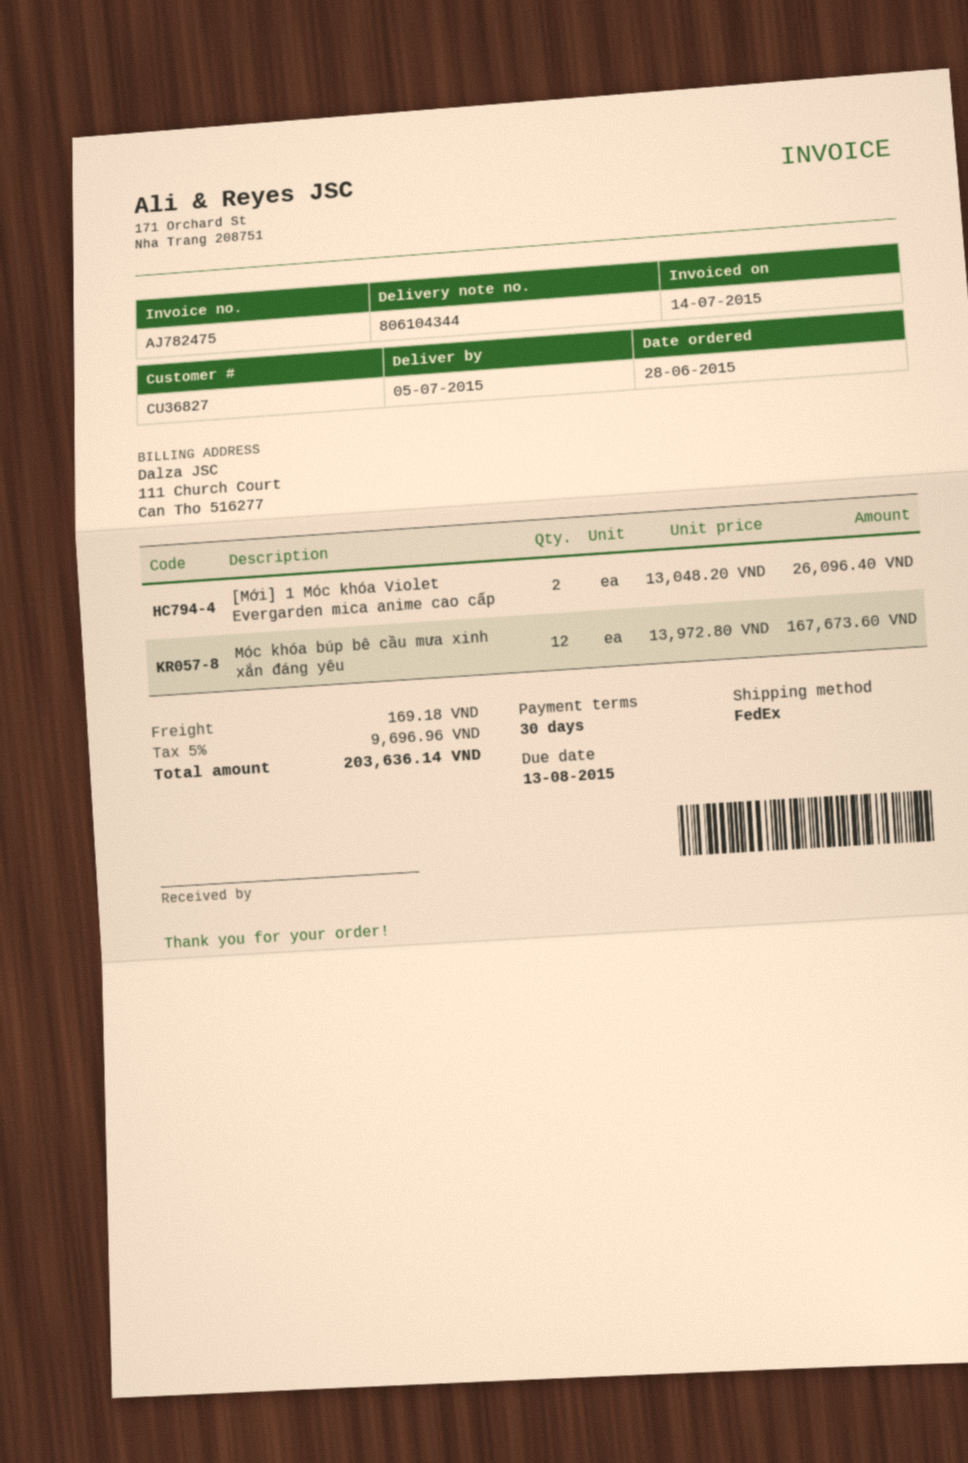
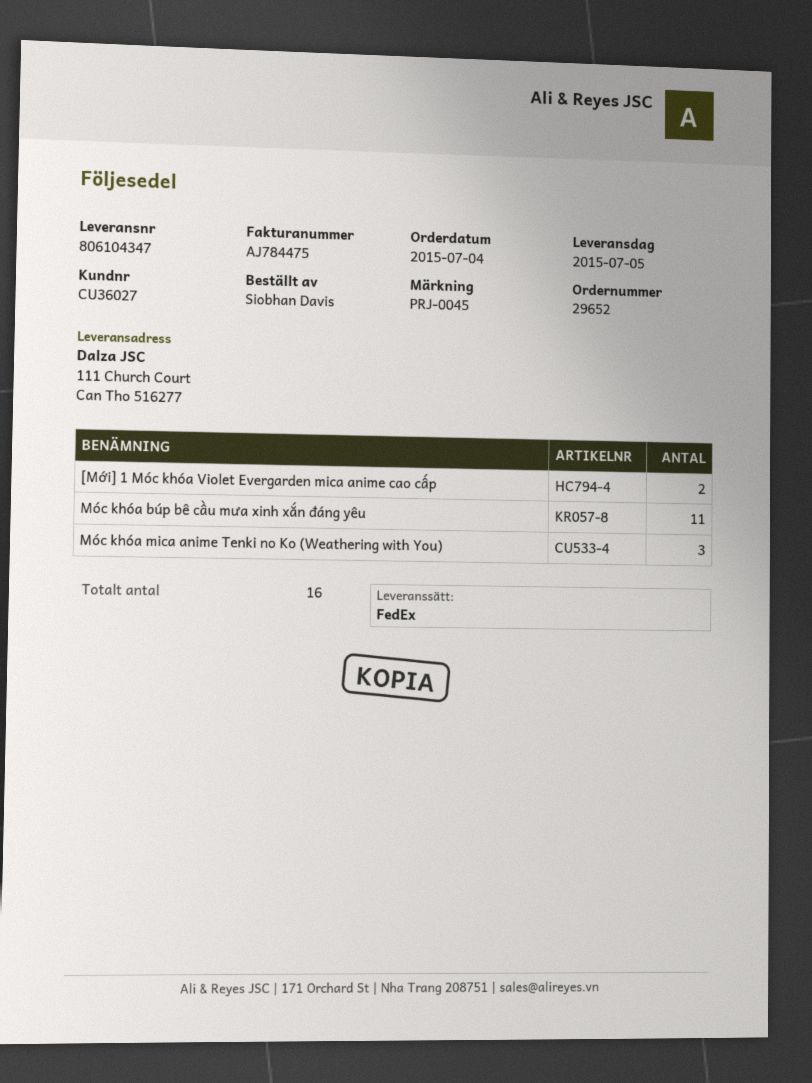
order date: 2015-06-28 -> 2015-07-04
delivery note number: 806104344 -> 806104347
invoice number: AJ782475 -> AJ784475
customer number: CU36827 -> CU36027
Móc khóa búp bê cầu mưa xinh xắn đáng yêu: 12 -> 11
Móc khóa mica anime Tenki no Ko (Weathering with You): none -> 3

